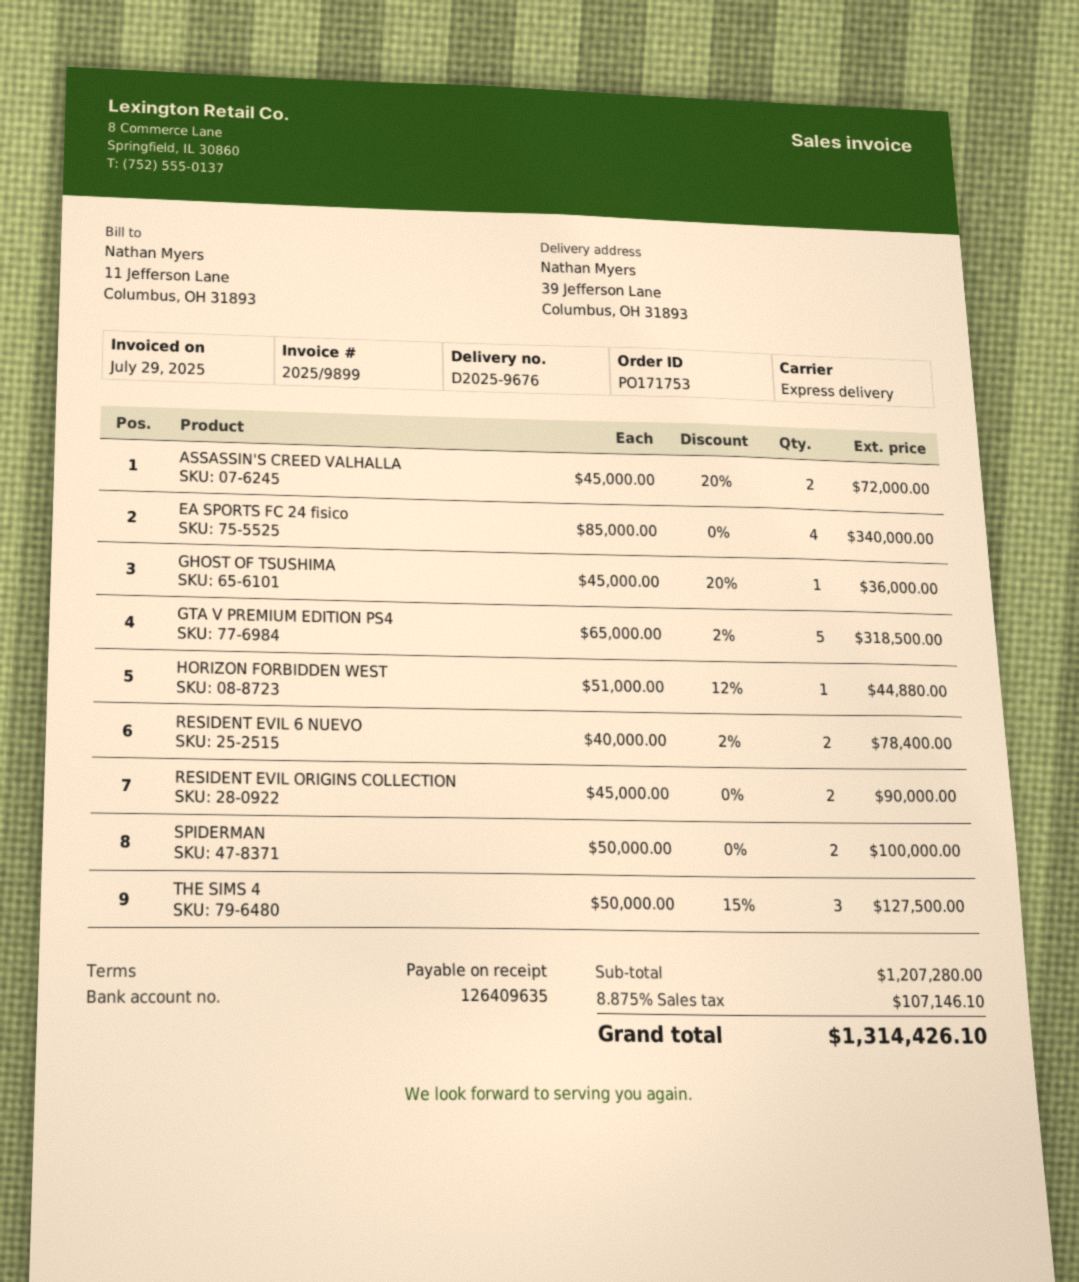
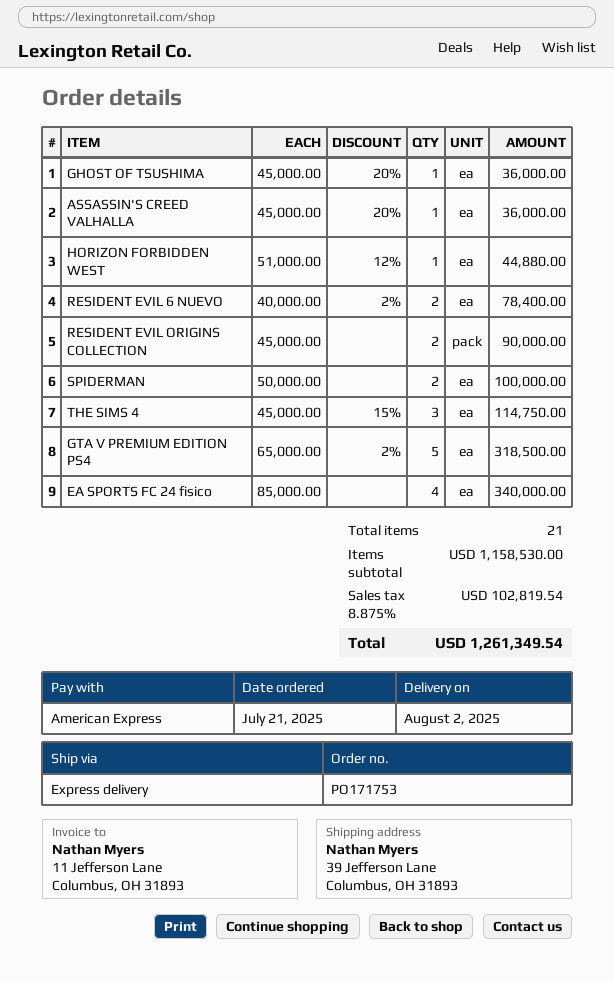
ASSASSIN'S CREED VALHALLA: 2 x 45000.00 - 20% = 72000.00 -> 1 x 45000.00 - 20% = 36000.00
THE SIMS 4: 3 x 50000.00 - 15% = 127500.00 -> 3 x 45000.00 - 15% = 114750.00
subtotal: 1207280.00 -> 1158530.00
tax: 8.875% = 107146.10 -> 8.875% = 102819.54
total: 1314426.10 -> 1261349.54

